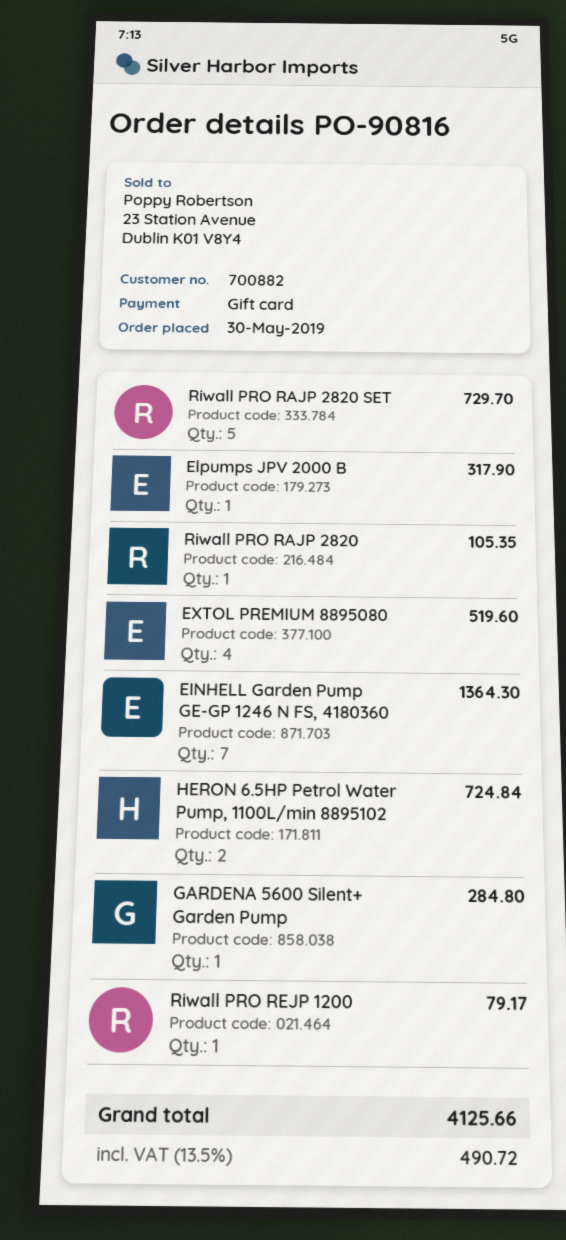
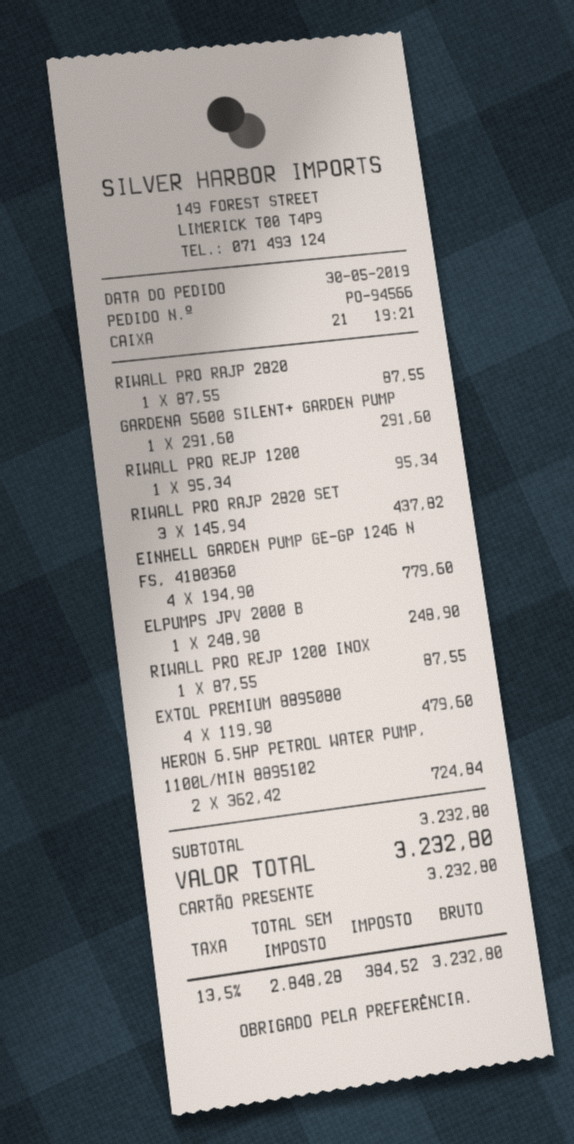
order number: PO-90816 -> PO-94566
Riwall PRO RAJP 2820 SET: 5 for 729.70 -> 3 for 437.82
Elpumps JPV 2000 B: 1 for 317.90 -> 1 for 248.90
Riwall PRO RAJP 2820: 1 for 105.35 -> 1 for 87.55
EXTOL PREMIUM 8895080: 4 for 519.60 -> 4 for 479.60
EINHELL Garden Pump GE-GP 1246 N FS, 4180360: 7 for 1364.30 -> 4 for 779.60
GARDENA 5600 Silent+ Garden Pump: 1 for 284.80 -> 1 for 291.60
Riwall PRO REJP 1200: 1 for 79.17 -> 1 for 95.34
RIWALL PRO REJP 1200 INOX: none -> 1 for 87.55
tax: 13.5% = 490.72 -> 13.5% = 384.52
total: 4125.66 -> 3232.80

